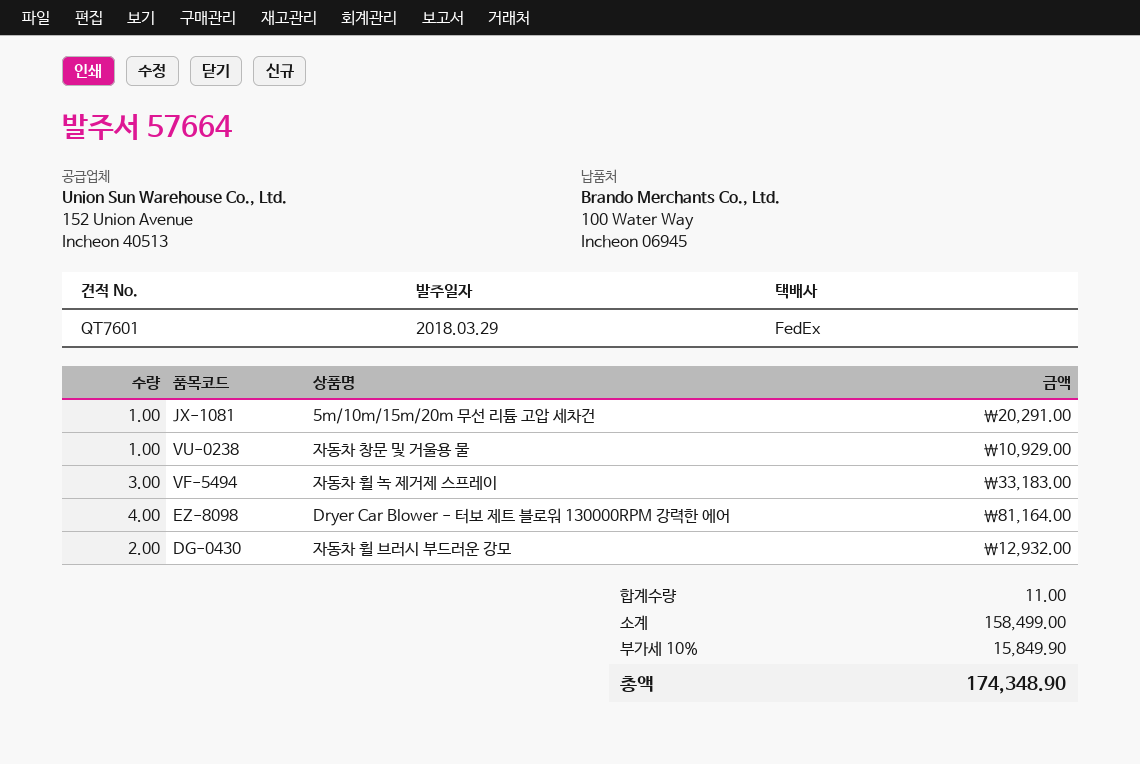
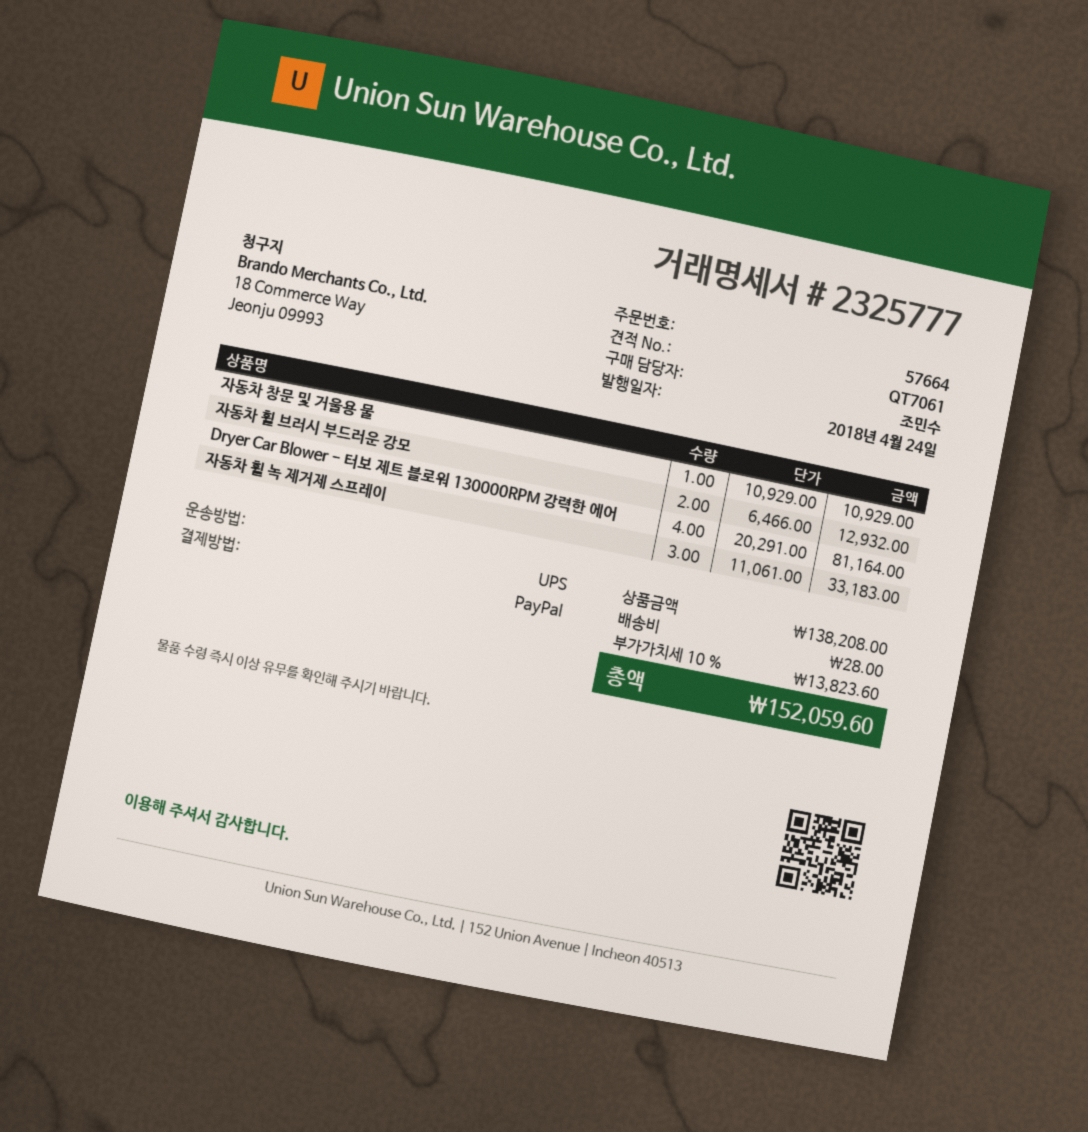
quote number: QT7601 -> QT7061
shipping method: FedEx -> UPS
5m/10m/15m/20m 무선 리튬 고압 세차건: 1 for 20291.00 -> none
subtotal: 158499.00 -> 138208.00
shipping: none -> 28.00
tax: 10% = 15849.90 -> 10% = 13823.60
total: 174348.90 -> 152059.60

